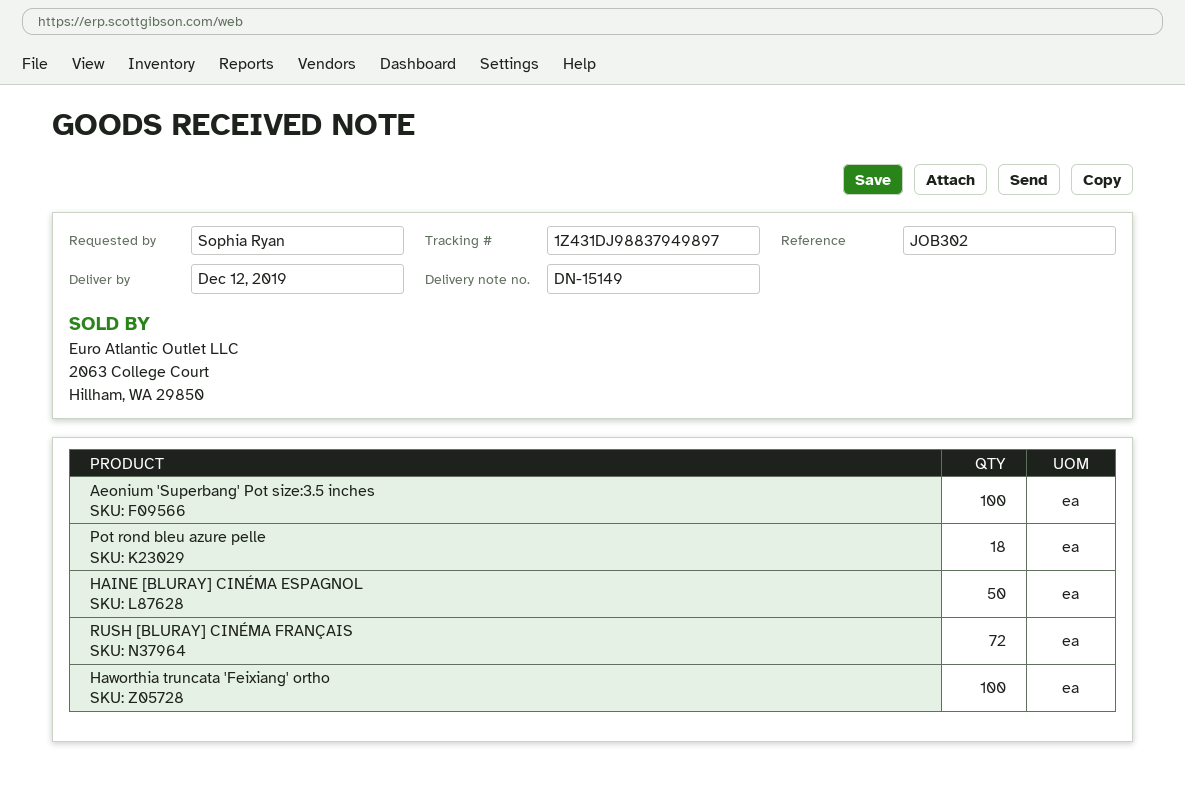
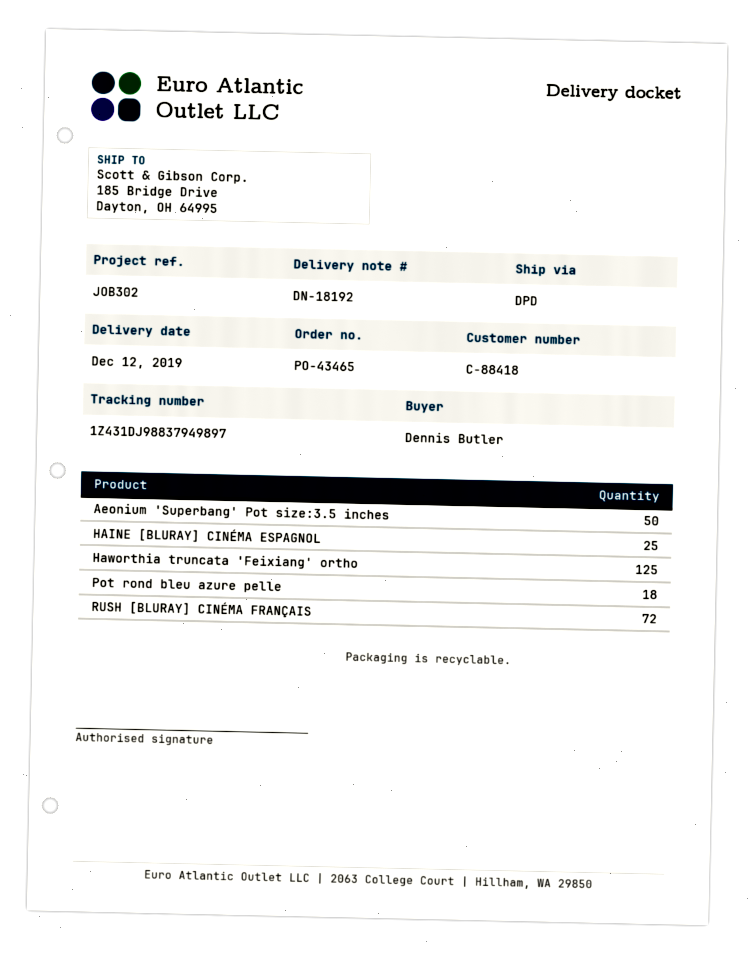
delivery note number: DN-15149 -> DN-18192
ordered by: Sophia Ryan -> Dennis Butler
Aeonium 'Superbang' Pot size:3.5 inches: 100 -> 50
HAINE [BLURAY] CINÉMA ESPAGNOL: 50 -> 25
Haworthia truncata 'Feixiang' ortho: 100 -> 125

